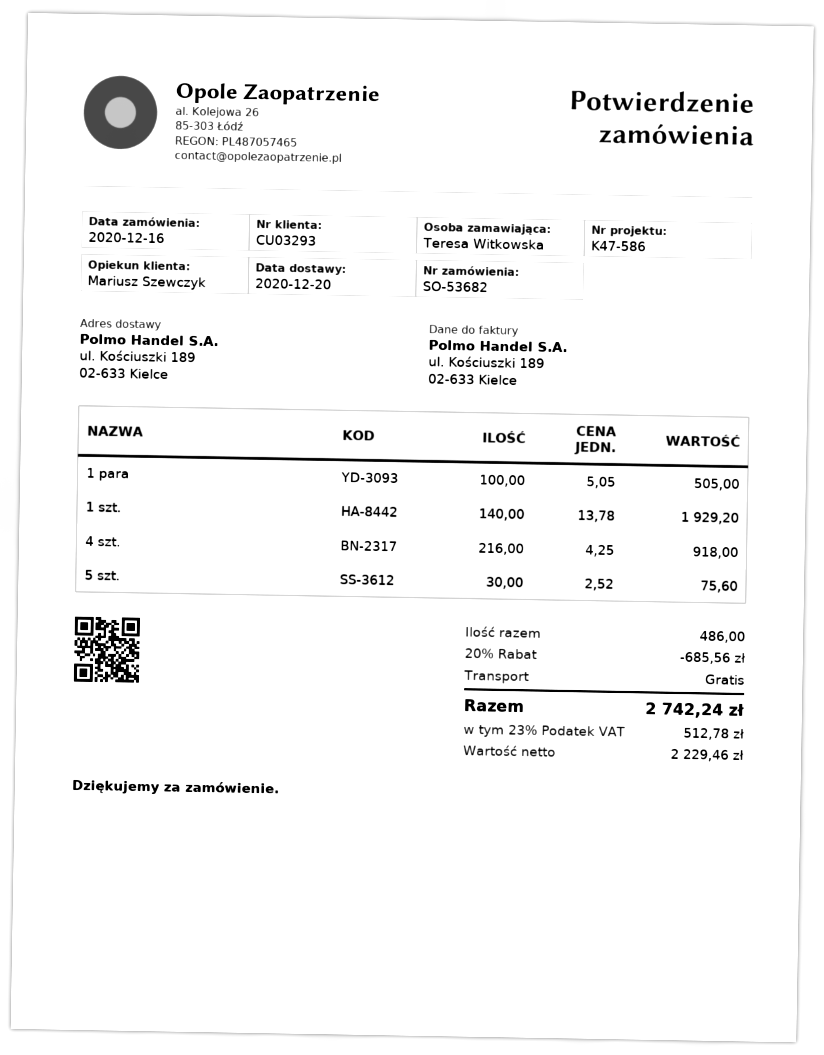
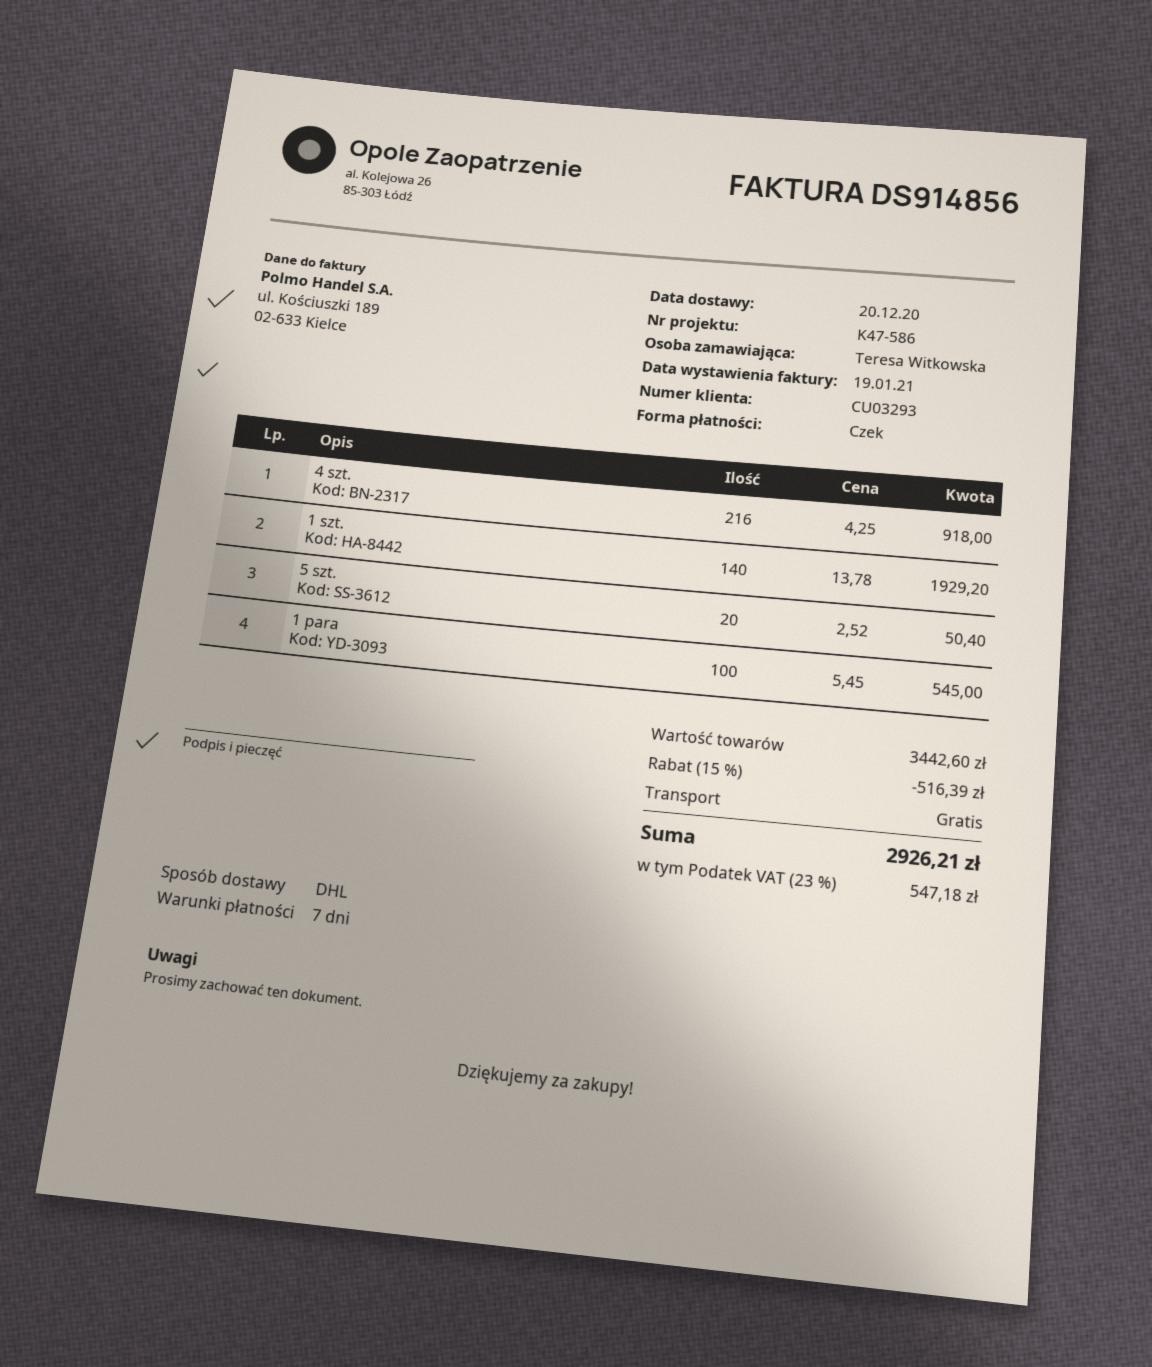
1 para: 100 x 5.05 = 505.00 -> 100 x 5.45 = 545.00
5 szt.: 30 x 2.52 = 75.60 -> 20 x 2.52 = 50.40
discount: 20% = 685.56 -> 15% = 516.39
tax: 23% = 512.78 -> 23% = 547.18
total: 2742.24 -> 2926.21

